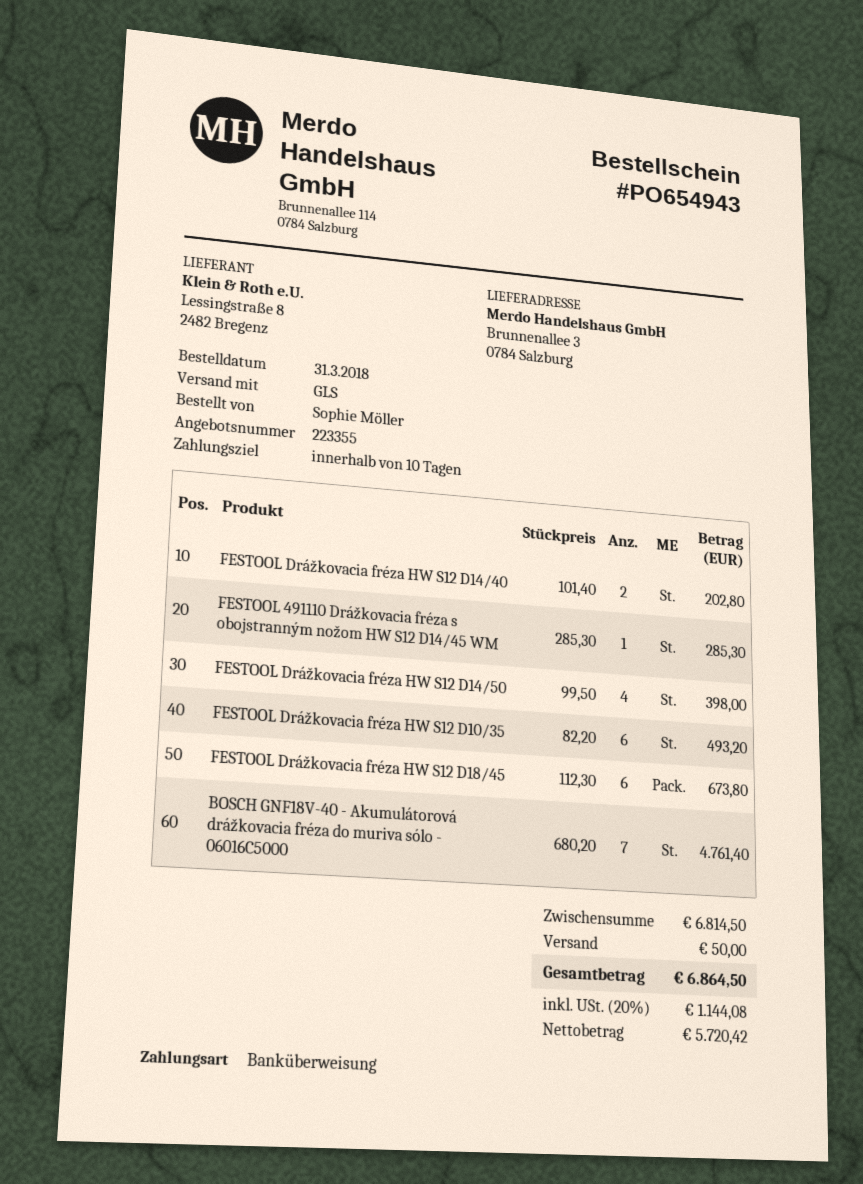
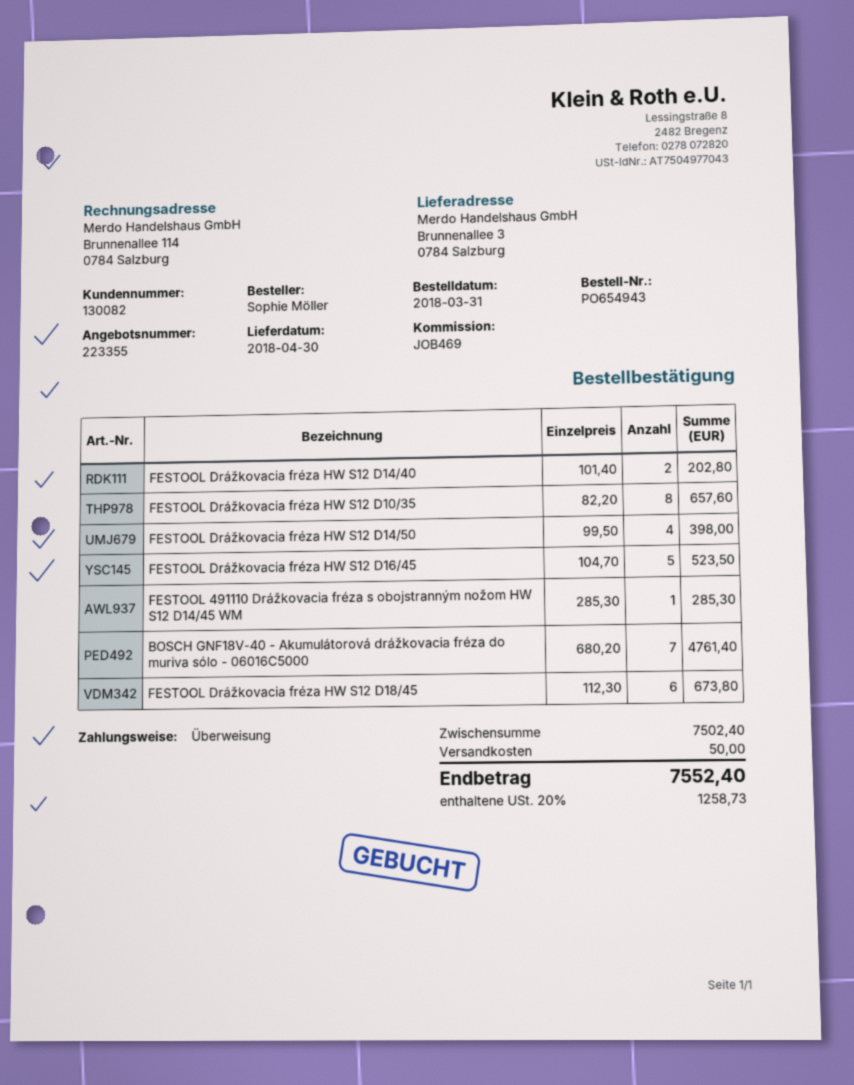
FESTOOL Drážkovacia fréza HW S12 D10/35: 6 x 82.20 = 493.20 -> 8 x 82.20 = 657.60
FESTOOL Drážkovacia fréza HW S12 D16/45: none -> 5 x 104.70 = 523.50
subtotal: 6814.50 -> 7502.40
tax: 20% = 1144.08 -> 20% = 1258.73
total: 6864.50 -> 7552.40

